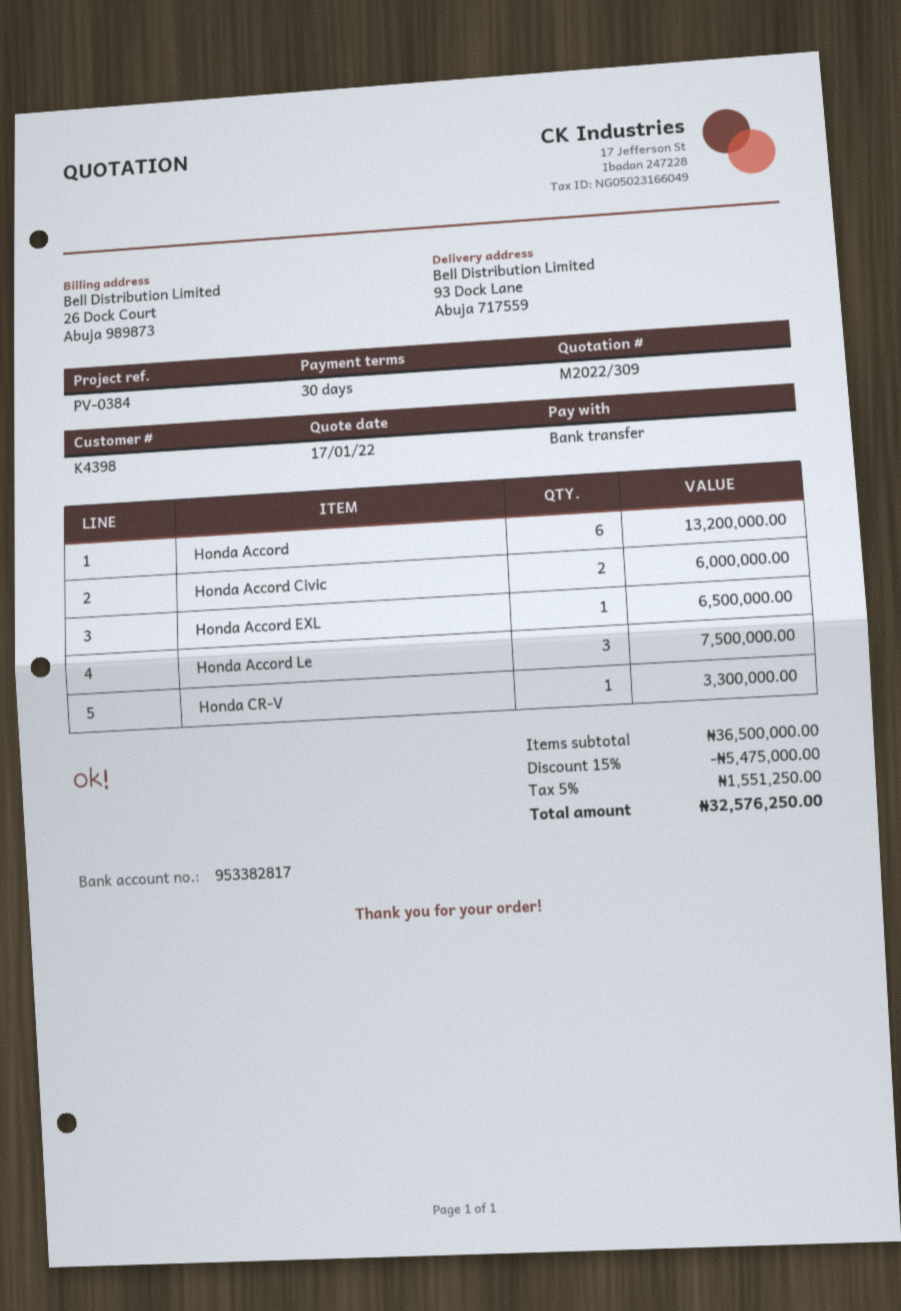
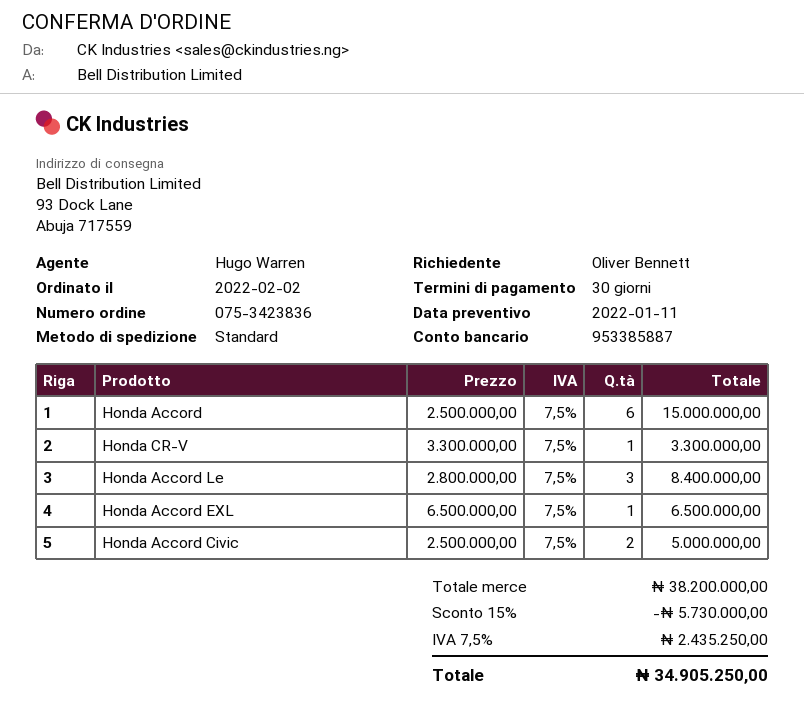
quote date: 2022-01-17 -> 2022-01-11
bank account: 953382817 -> 953385887
Honda Accord: 6 for 13200000.00 -> 6 for 15000000.00
Honda Accord Civic: 2 for 6000000.00 -> 2 for 5000000.00
Honda Accord Le: 3 for 7500000.00 -> 3 for 8400000.00
subtotal: 36500000.00 -> 38200000.00
discount: 15% = 5475000.00 -> 15% = 5730000.00
tax: 5% = 1551250.00 -> 7.5% = 2435250.00
total: 32576250.00 -> 34905250.00

